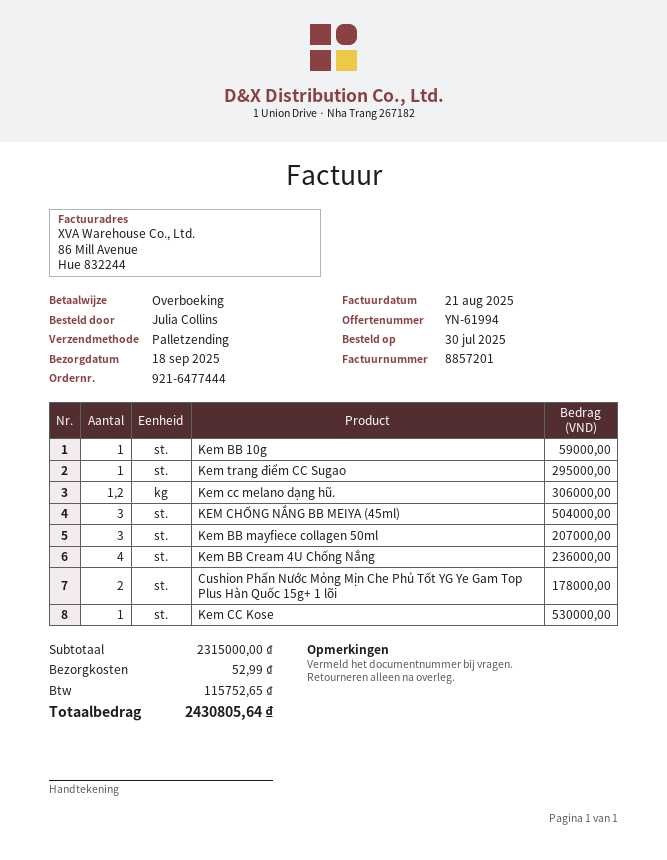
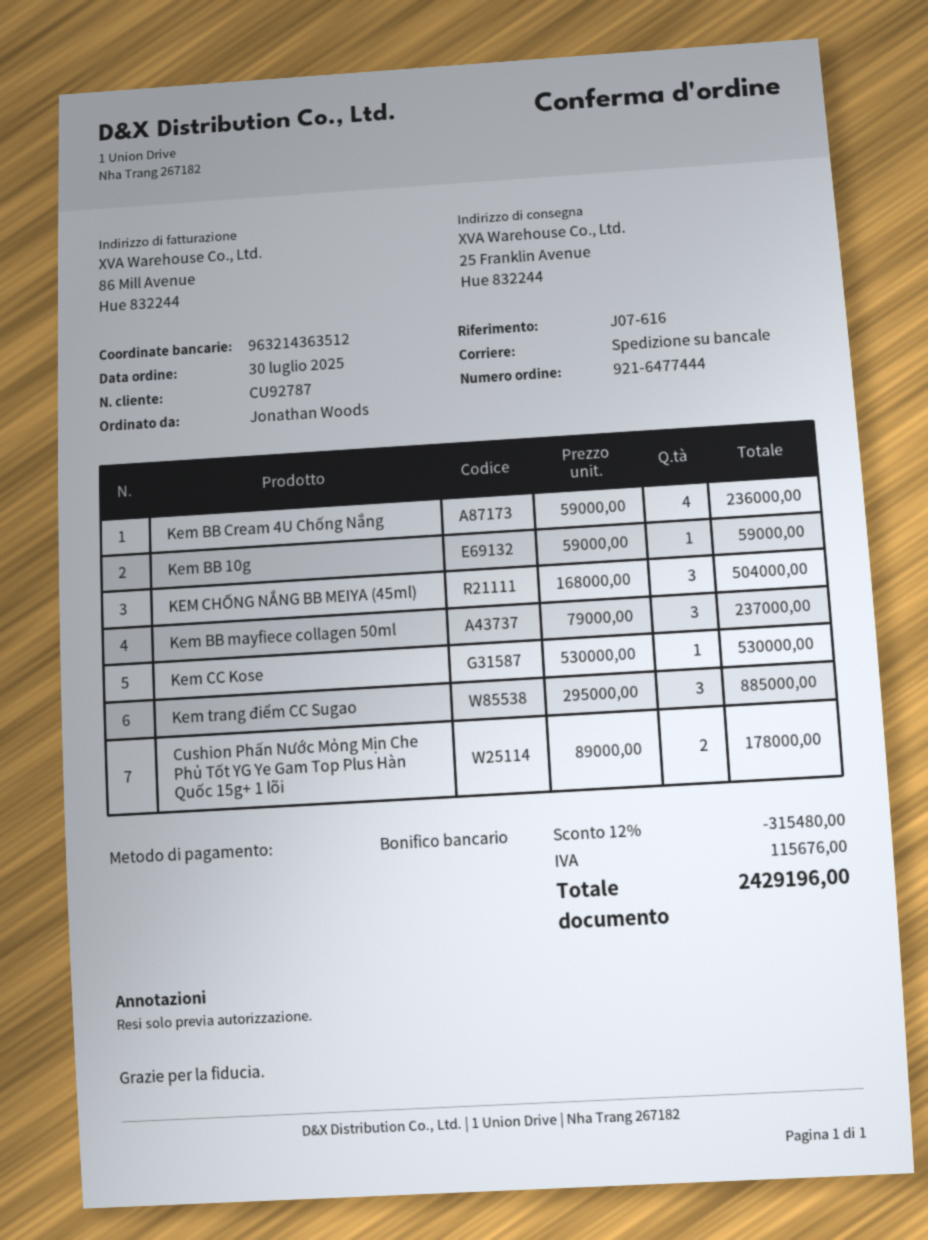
ordered by: Julia Collins -> Jonathan Woods
Kem trang điểm CC Sugao: 1 for 295000.00 -> 3 for 885000.00
Kem cc melano dạng hũ.: 1.2 for 306000.00 -> none
Kem BB mayfiece collagen 50ml: 3 for 207000.00 -> 3 for 237000.00
discount: none -> 12% = 315480.00
shipping: 52.99 -> none
tax: 115752.65 -> 115676.00
total: 2430805.64 -> 2429196.00

